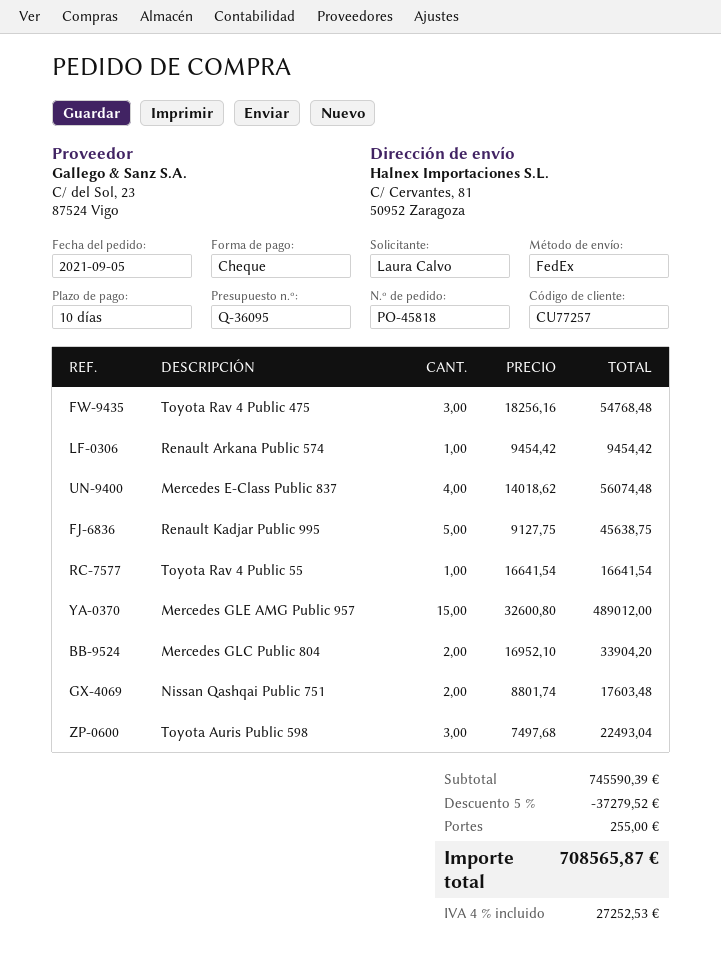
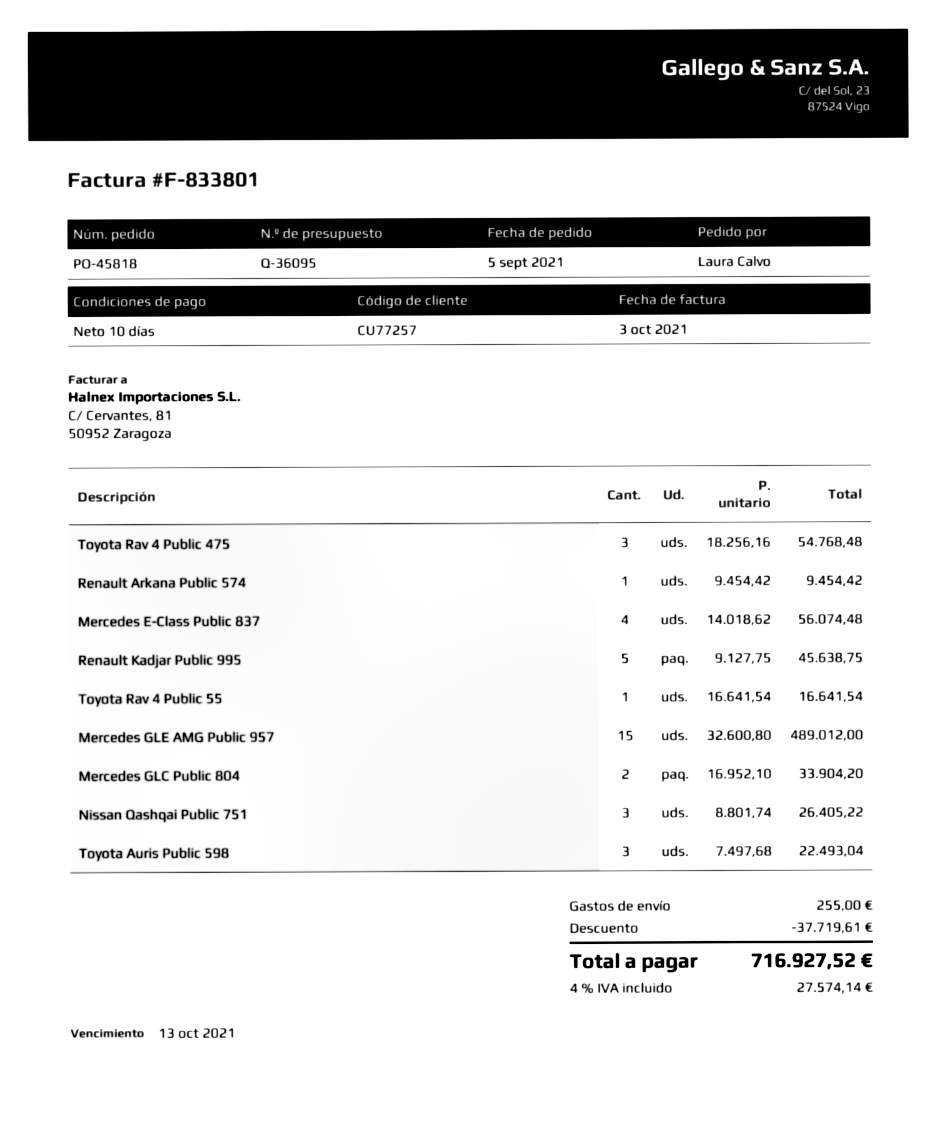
Nissan Qashqai Public 751: 2 x 8801.74 = 17603.48 -> 3 x 8801.74 = 26405.22
discount: 37279.52 -> 37719.61
tax: 4% = 27252.53 -> 4% = 27574.14
total: 708565.87 -> 716927.52

